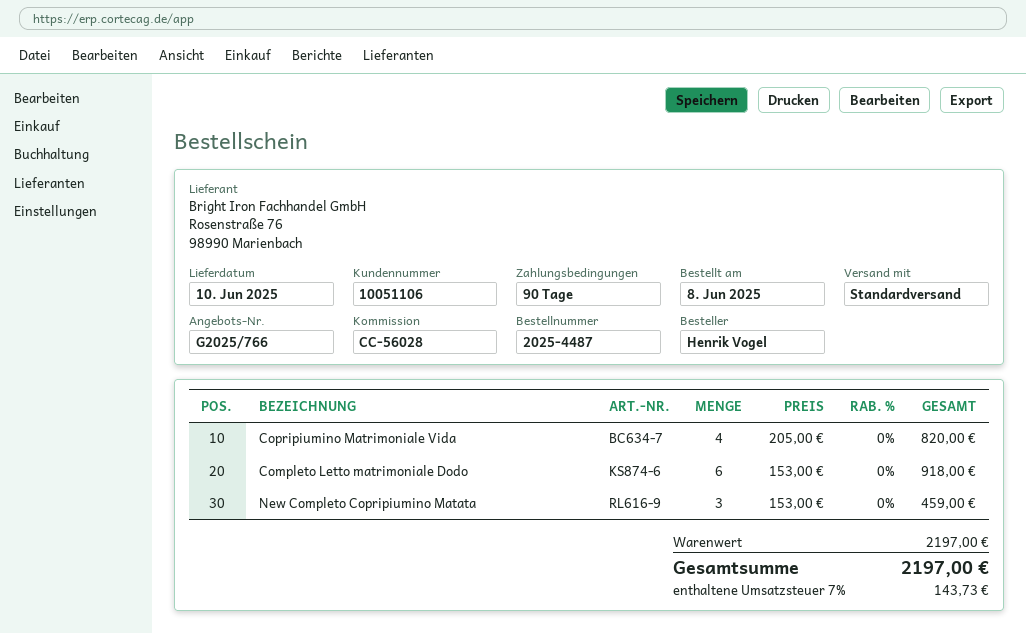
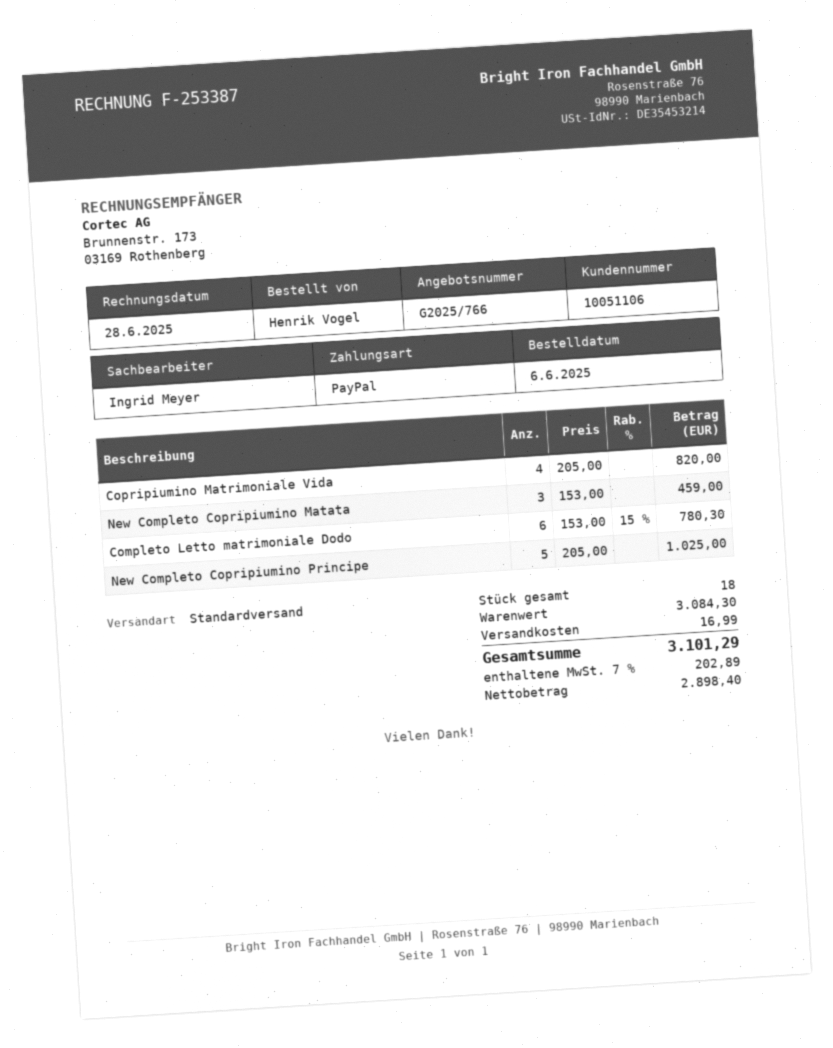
order date: 2025-06-08 -> 2025-06-06
Completo Letto matrimoniale Dodo: 6 x 153.00 = 918.00 -> 6 x 153.00 - 15% = 780.30
New Completo Copripiumino Principe: none -> 5 x 205.00 = 1025.00
subtotal: 2197.00 -> 3084.30
shipping: none -> 16.99
tax: 7% = 143.73 -> 7% = 202.89
total: 2197.00 -> 3101.29

